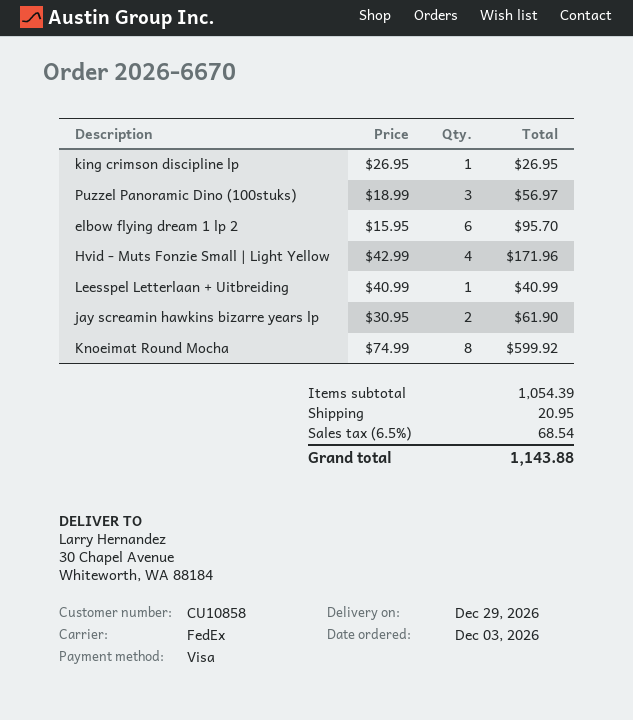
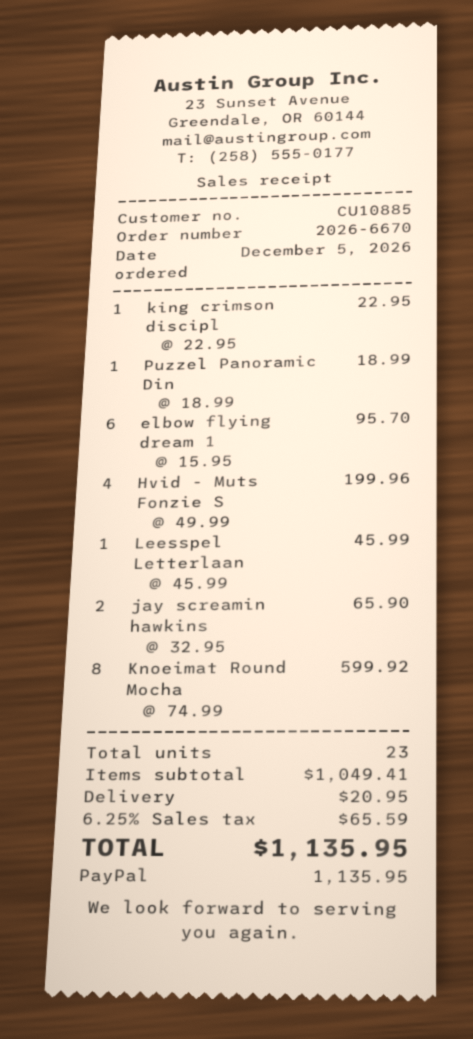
order date: 2026-12-03 -> 2026-12-05
customer number: CU10858 -> CU10885
payment method: Visa -> PayPal
king crimson discipline lp: 1 x 26.95 = 26.95 -> 1 x 22.95 = 22.95
Puzzel Panoramic Dino (100stuks): 3 x 18.99 = 56.97 -> 1 x 18.99 = 18.99
Hvid - Muts Fonzie Small | Light Yellow: 4 x 42.99 = 171.96 -> 4 x 49.99 = 199.96
Leesspel Letterlaan + Uitbreiding: 1 x 40.99 = 40.99 -> 1 x 45.99 = 45.99
jay screamin hawkins bizarre years lp: 2 x 30.95 = 61.90 -> 2 x 32.95 = 65.90
subtotal: 1054.39 -> 1049.41
tax: 6.5% = 68.54 -> 6.25% = 65.59
total: 1143.88 -> 1135.95

